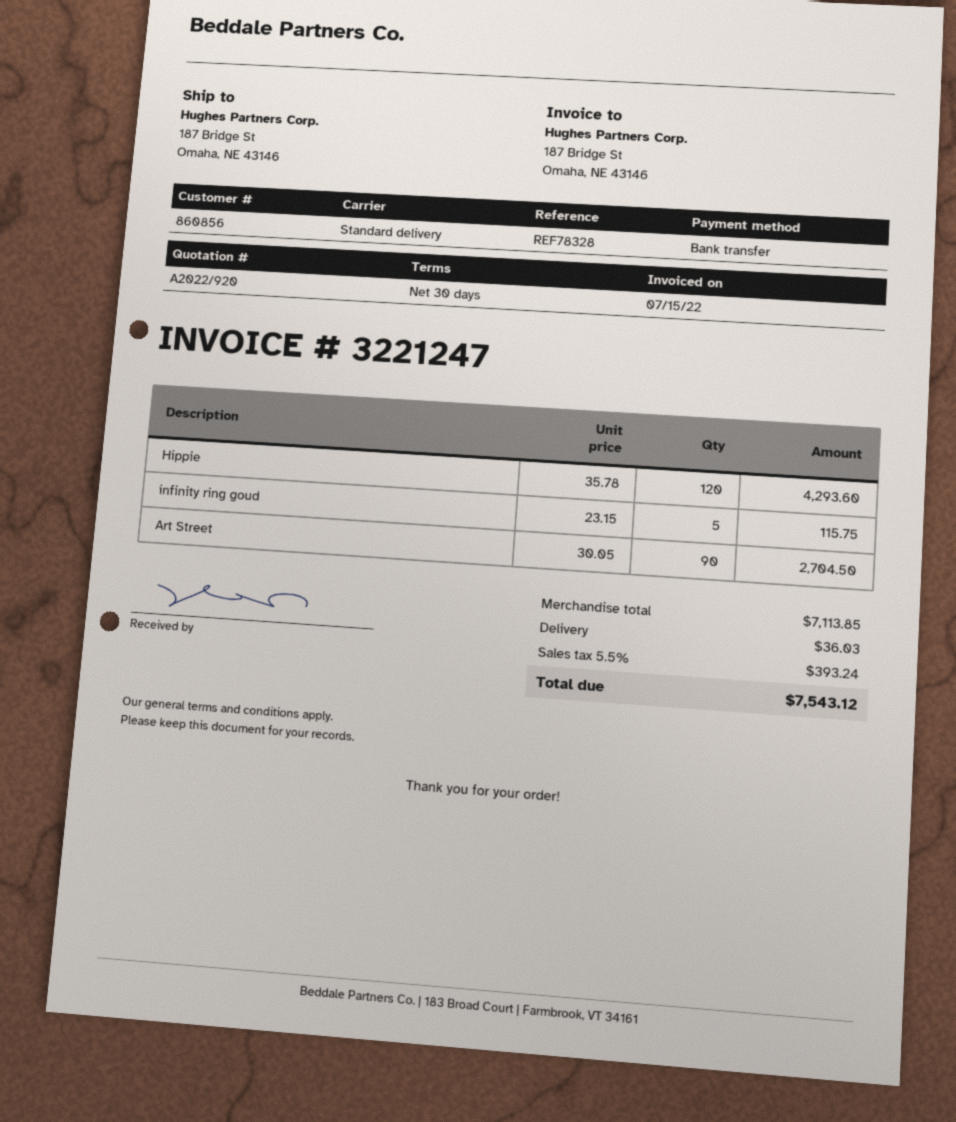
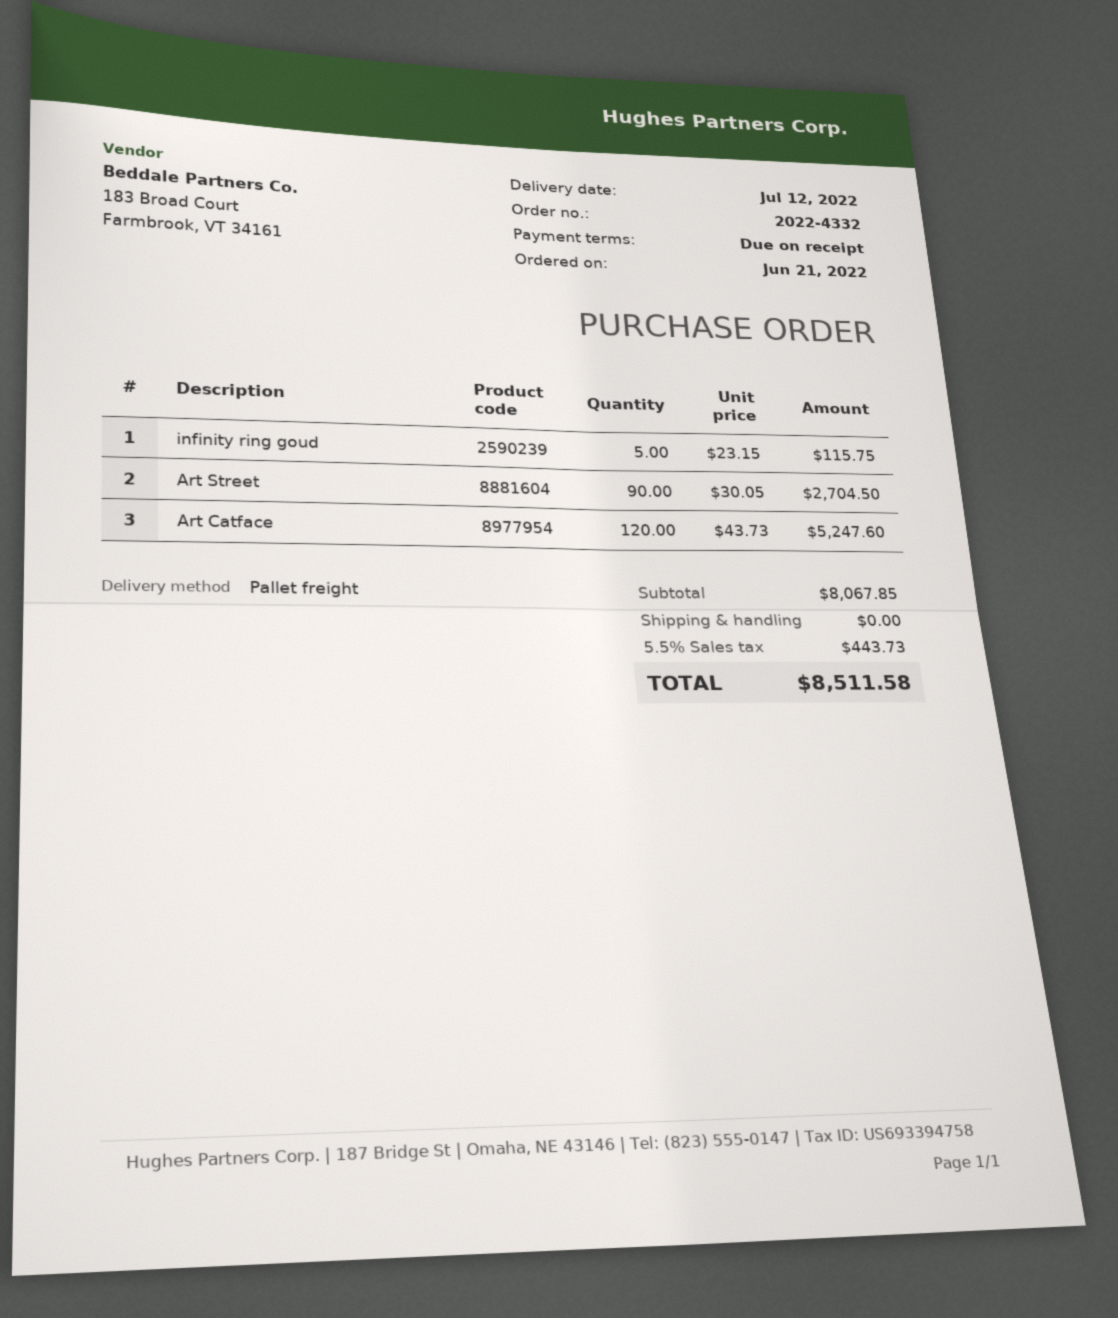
payment terms: 30 days -> on receipt
shipping method: standard -> pallet freight
Hippie: 120 x 35.78 = 4293.60 -> none
Art Catface: none -> 120 x 43.73 = 5247.60
subtotal: 7113.85 -> 8067.85
shipping: 36.03 -> 0.00
tax: 5.5% = 393.24 -> 5.5% = 443.73
total: 7543.12 -> 8511.58

